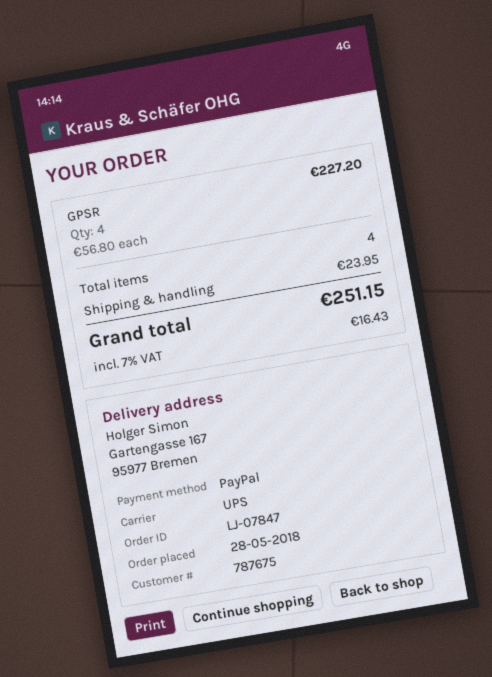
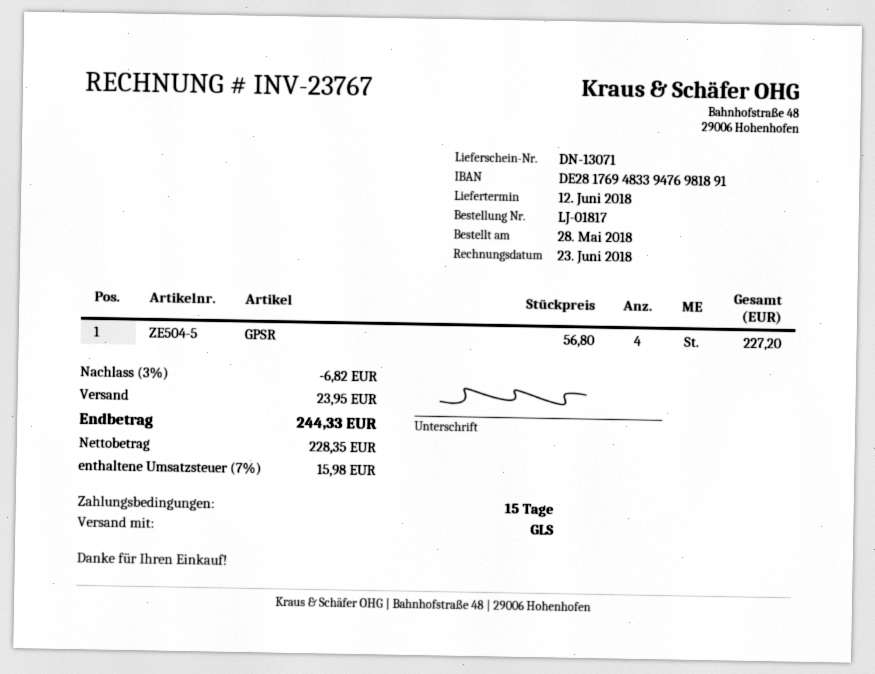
order number: LJ-07847 -> LJ-01817
shipping method: UPS -> GLS
discount: none -> 3% = 6.82
tax: 7% = 16.43 -> 7% = 15.98
total: 251.15 -> 244.33

